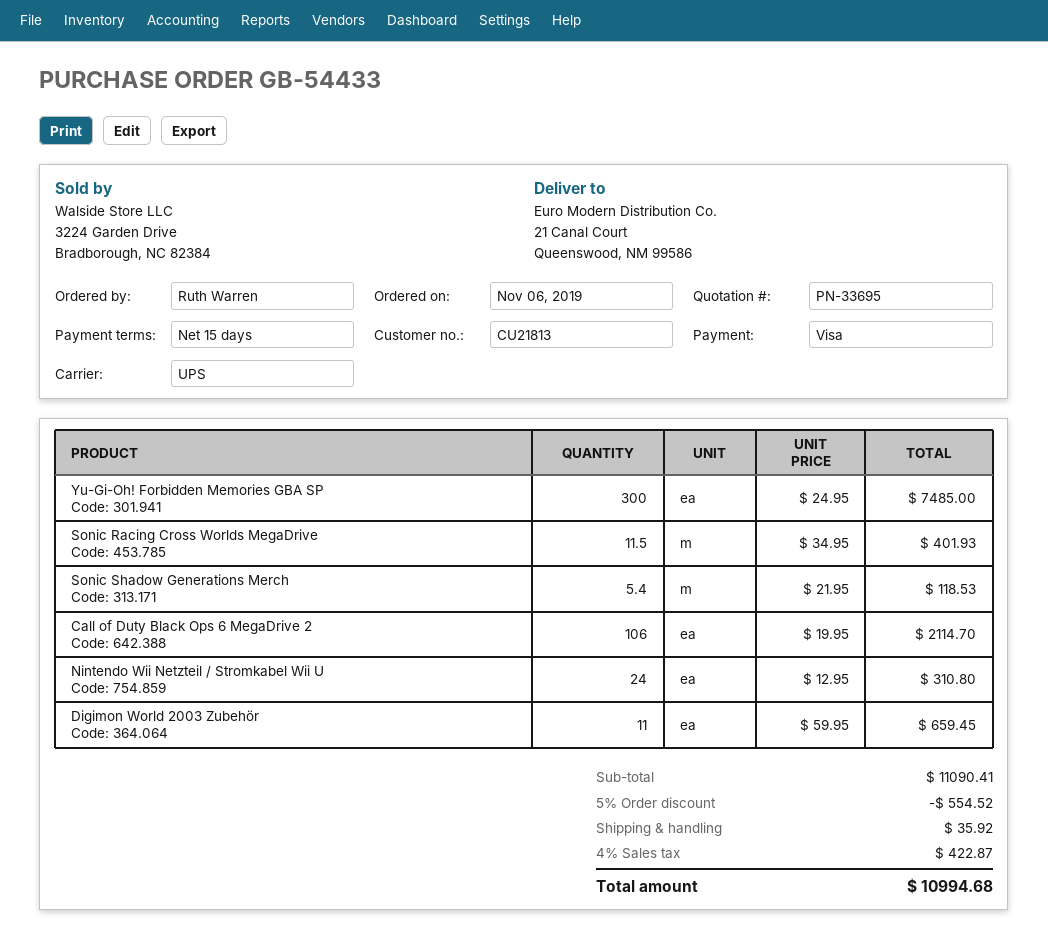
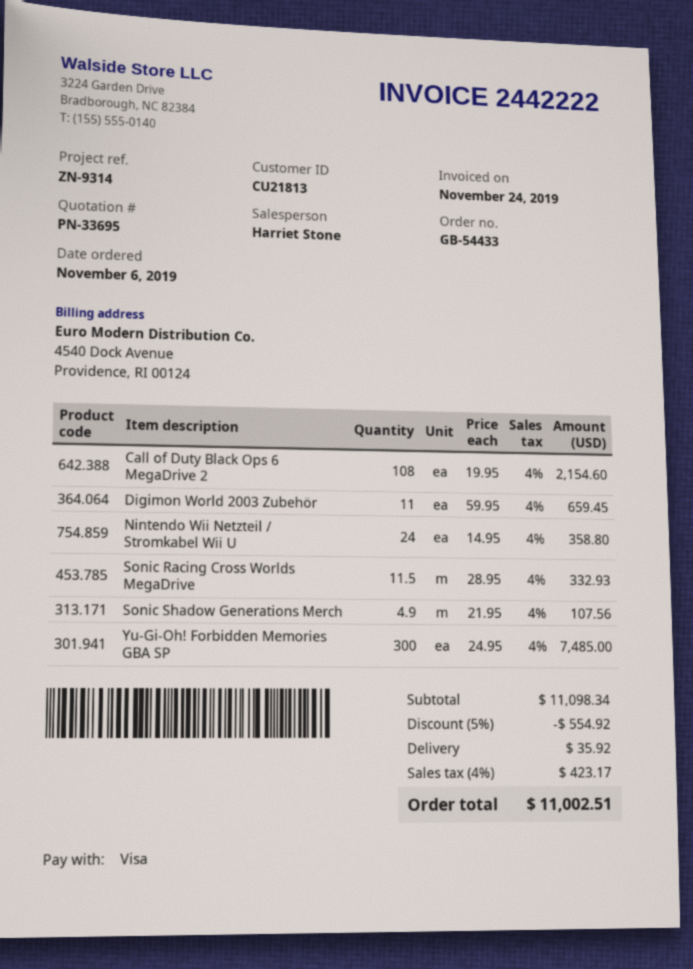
Sonic Racing Cross Worlds MegaDrive: 11.5 x 34.95 = 401.93 -> 11.5 x 28.95 = 332.93
Sonic Shadow Generations Merch: 5.4 x 21.95 = 118.53 -> 4.9 x 21.95 = 107.56
Call of Duty Black Ops 6 MegaDrive 2: 106 x 19.95 = 2114.70 -> 108 x 19.95 = 2154.60
Nintendo Wii Netzteil / Stromkabel Wii U: 24 x 12.95 = 310.80 -> 24 x 14.95 = 358.80
subtotal: 11090.41 -> 11098.34
discount: 5% = 554.52 -> 5% = 554.92
tax: 4% = 422.87 -> 4% = 423.17
total: 10994.68 -> 11002.51

